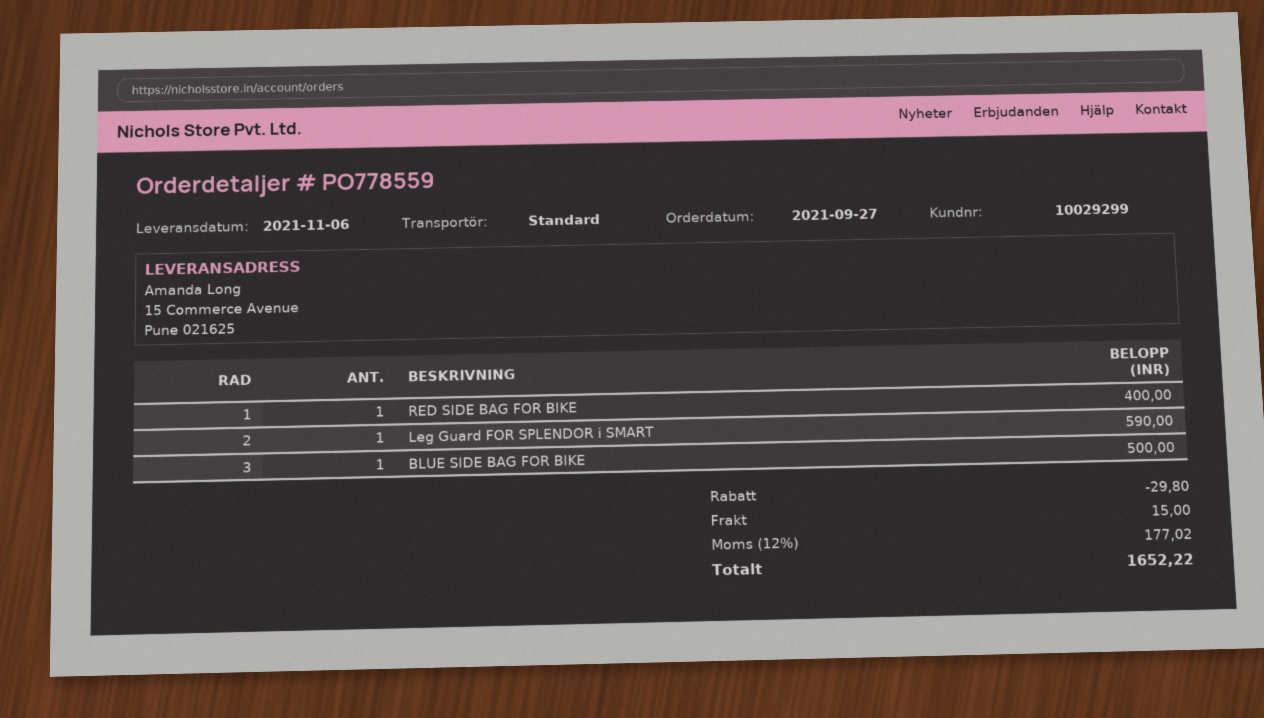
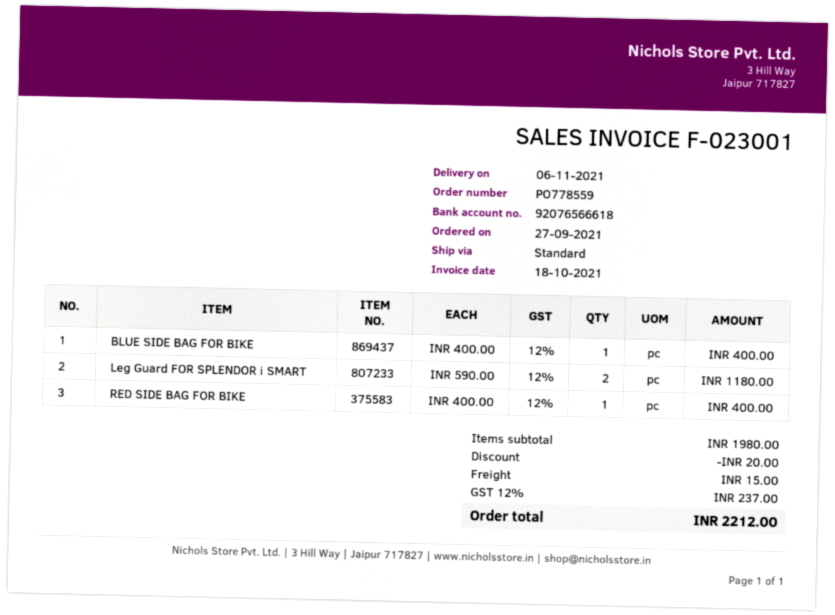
Leg Guard FOR SPLENDOR i SMART: 1 for 590.00 -> 2 for 1180.00
BLUE SIDE BAG FOR BIKE: 1 for 500.00 -> 1 for 400.00
discount: 29.80 -> 20.00
tax: 12% = 177.02 -> 12% = 237.00
total: 1652.22 -> 2212.00

